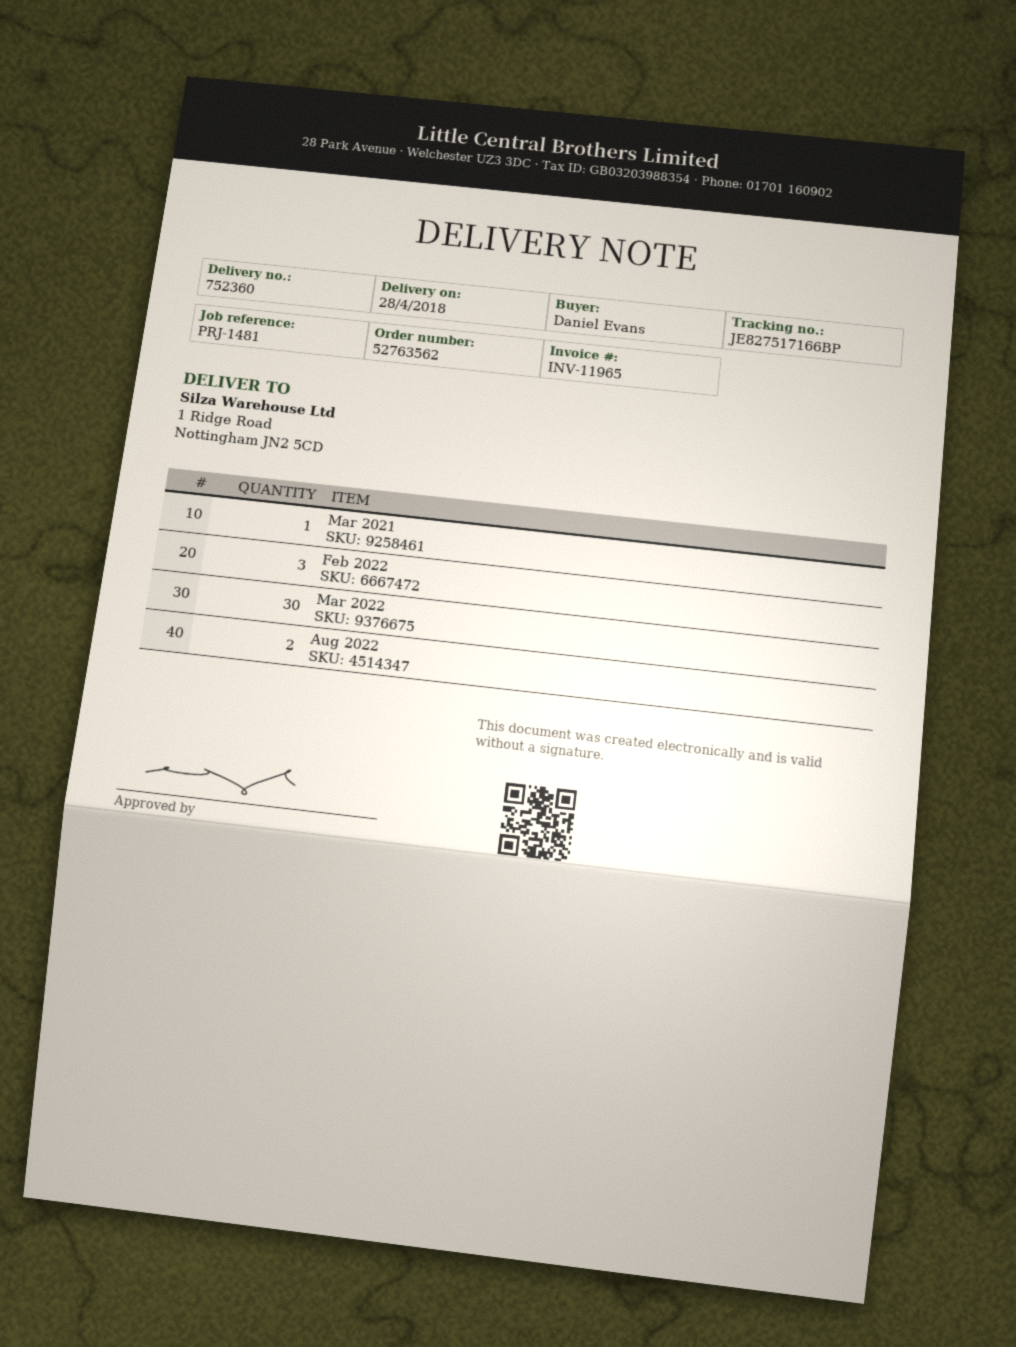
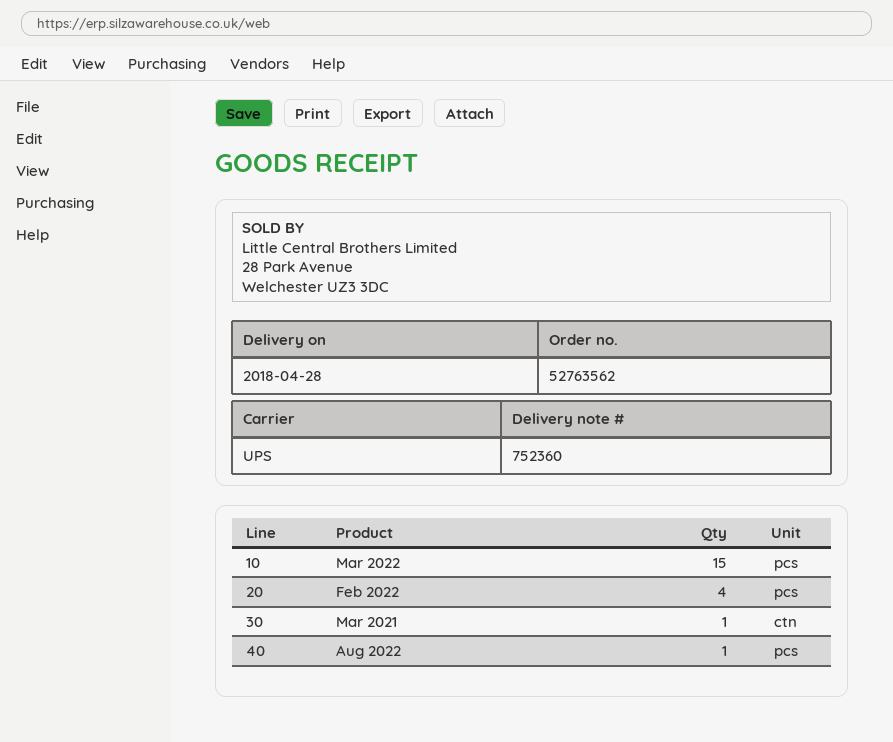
Feb 2022: 3 -> 4
Mar 2022: 30 -> 15
Aug 2022: 2 -> 1

